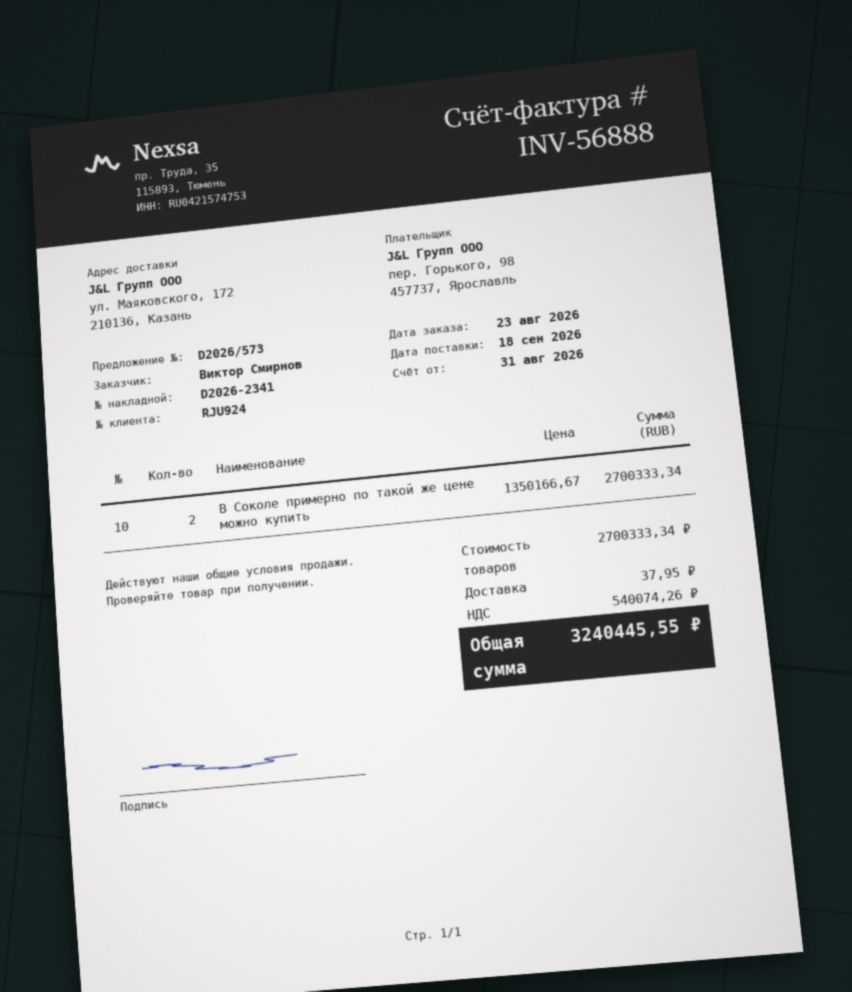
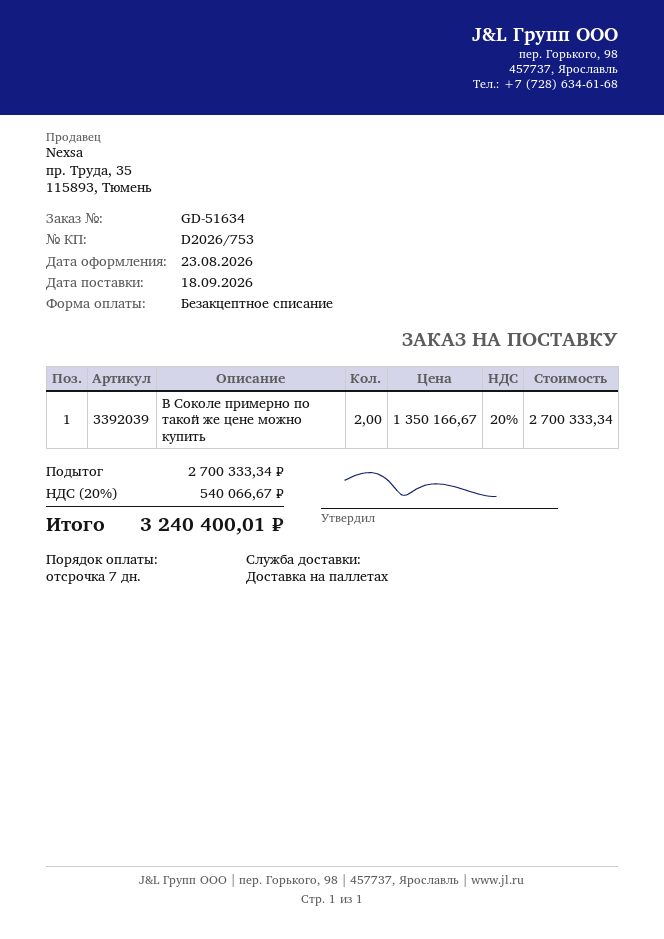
quote number: D2026/573 -> D2026/753
shipping: 37.95 -> none
tax: 540074.26 -> 540066.67
total: 3240445.55 -> 3240400.01

